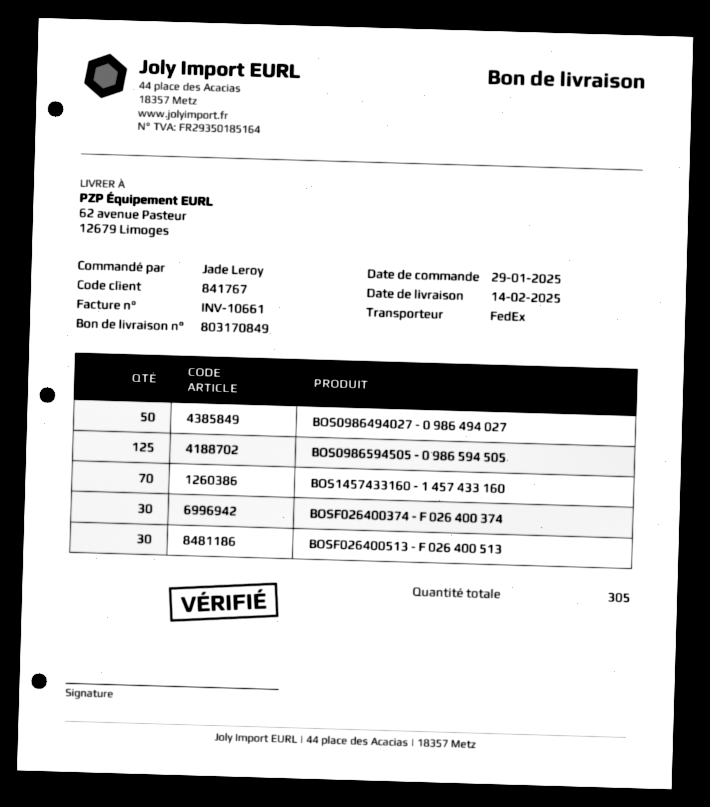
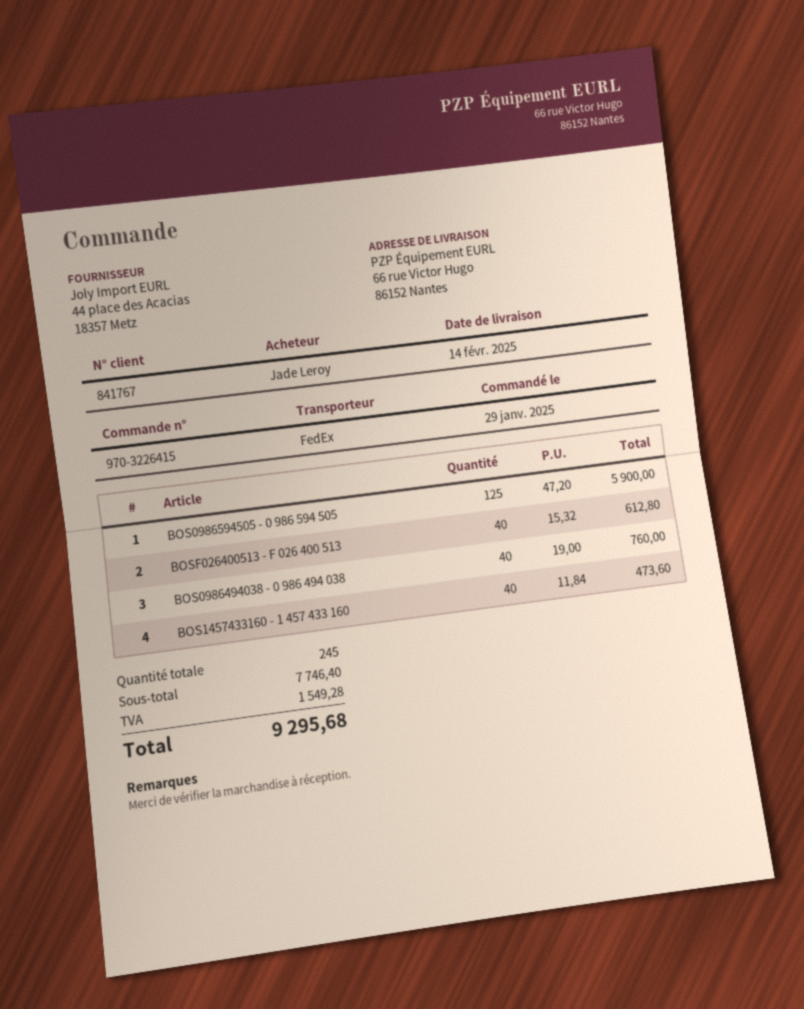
ship to: 62 avenue Pasteur, 12679 Limoges -> 66 rue Victor Hugo, 86152 Nantes
BOS0986494027 - 0 986 494 027: 50 -> none
BOS1457433160 - 1 457 433 160: 70 -> 40
BOSF026400374 - F 026 400 374: 30 -> none
BOSF026400513 - F 026 400 513: 30 -> 40
BOS0986494038 - 0 986 494 038: none -> 40
total quantity: 305 -> 245

